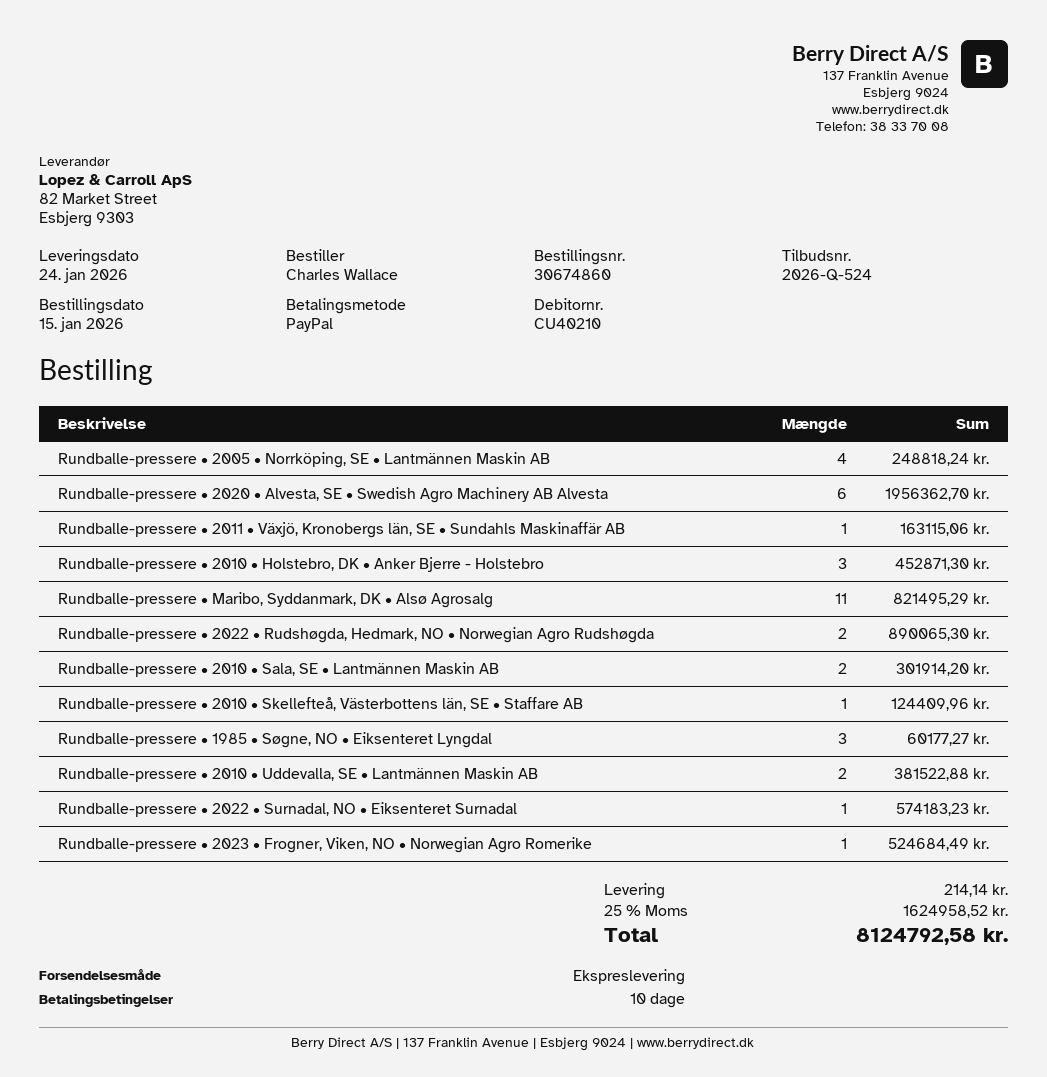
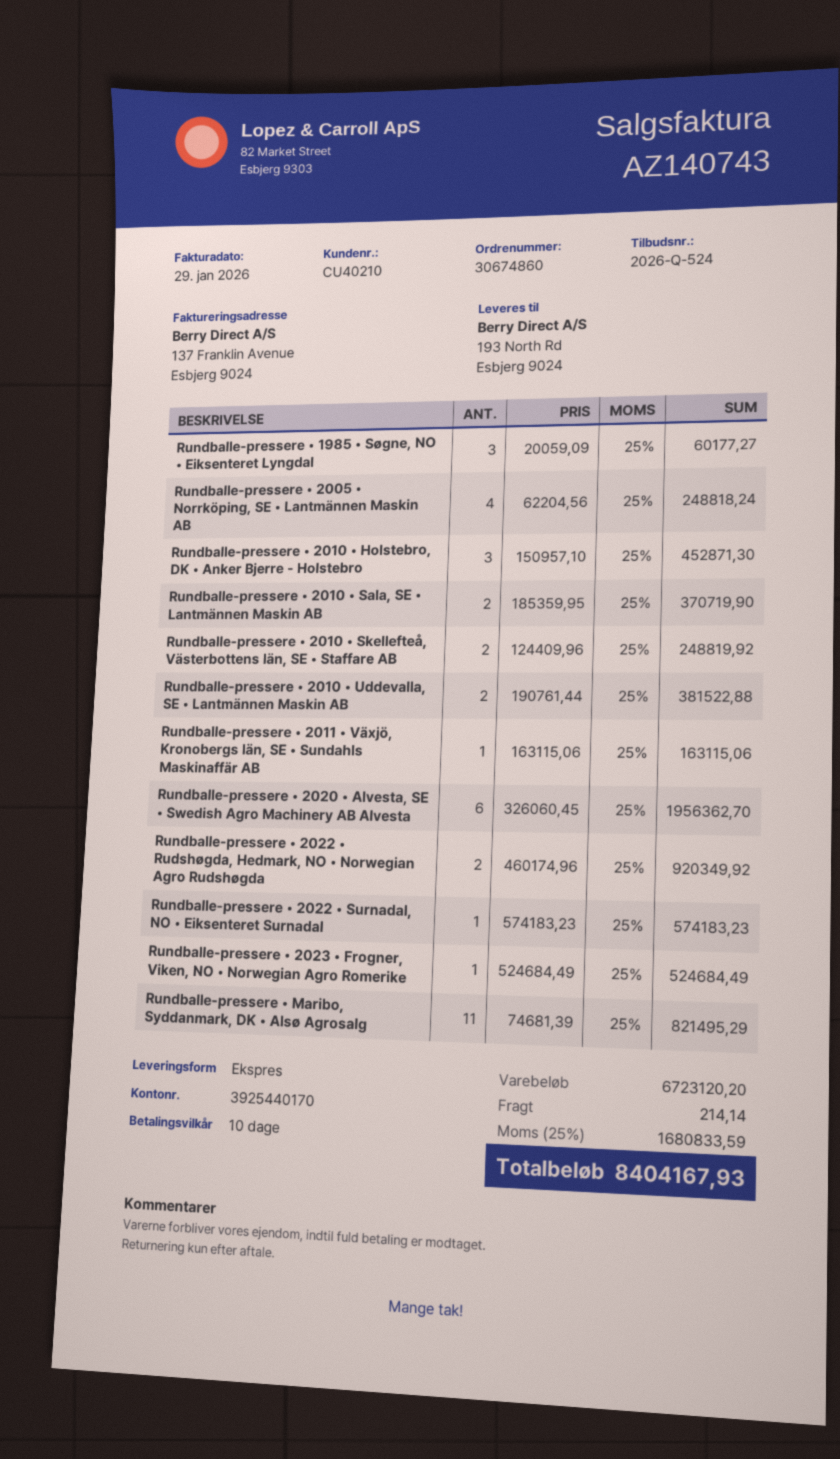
Rundballe-pressere • 2022 • Rudshøgda, Hedmark, NO • Norwegian Agro Rudshøgda: 2 for 890065.30 -> 2 for 920349.92
Rundballe-pressere • 2010 • Sala, SE • Lantmännen Maskin AB: 2 for 301914.20 -> 2 for 370719.90
Rundballe-pressere • 2010 • Skellefteå, Västerbottens län, SE • Staffare AB: 1 for 124409.96 -> 2 for 248819.92
tax: 25% = 1624958.52 -> 25% = 1680833.59
total: 8124792.58 -> 8404167.93

